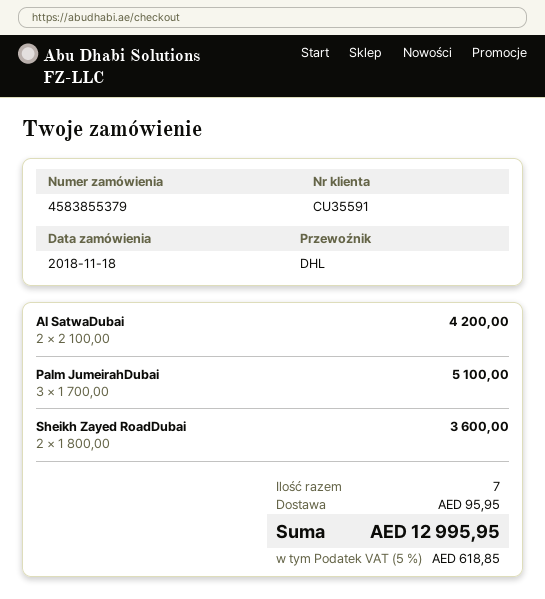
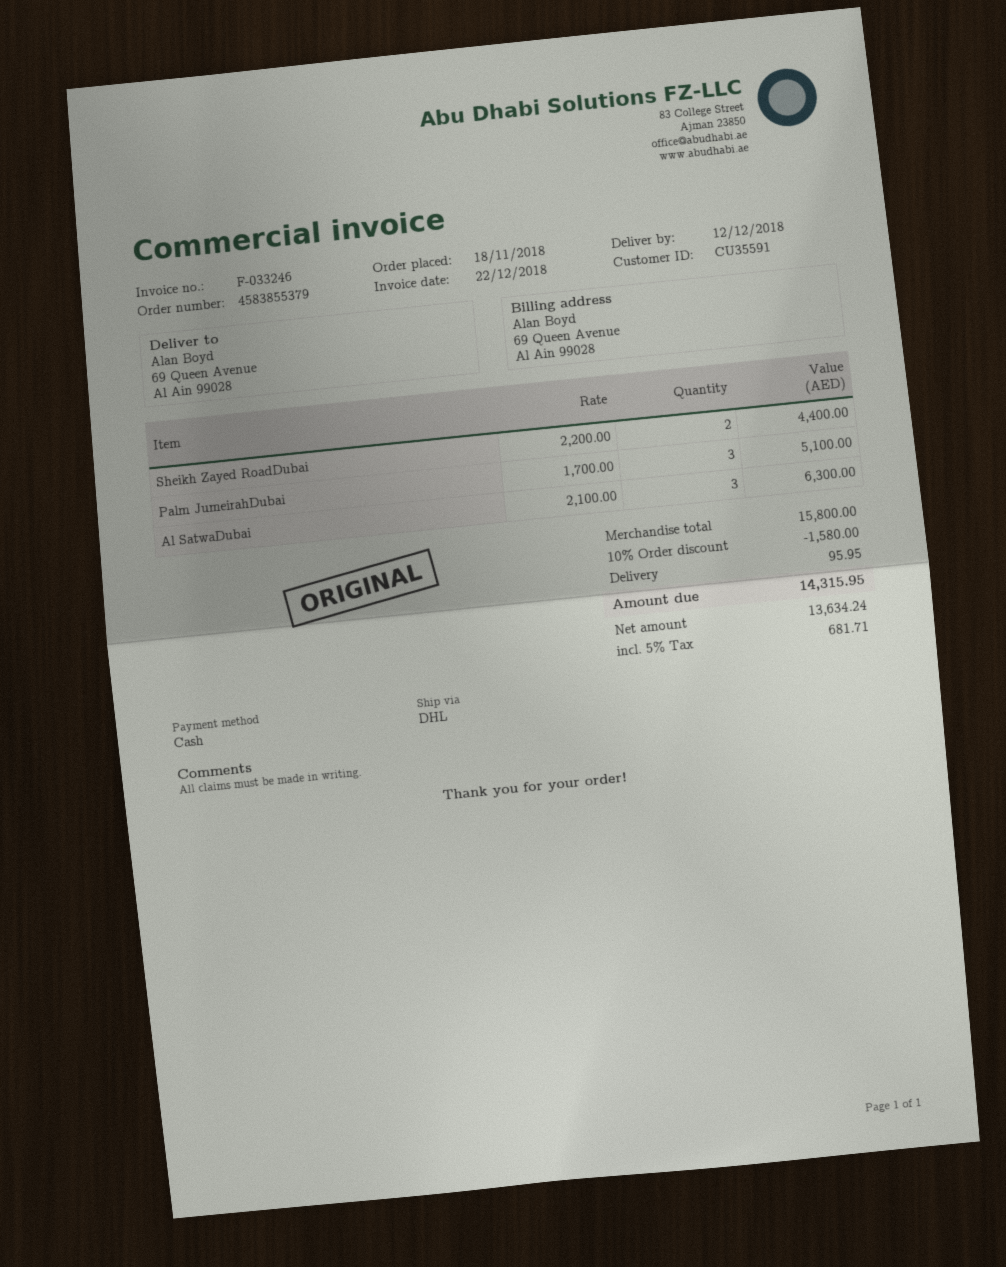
Al SatwaDubai: 2 x 2100.00 = 4200.00 -> 3 x 2100.00 = 6300.00
Sheikh Zayed RoadDubai: 2 x 1800.00 = 3600.00 -> 2 x 2200.00 = 4400.00
discount: none -> 10% = 1580.00
tax: 5% = 618.85 -> 5% = 681.71
total: 12995.95 -> 14315.95

